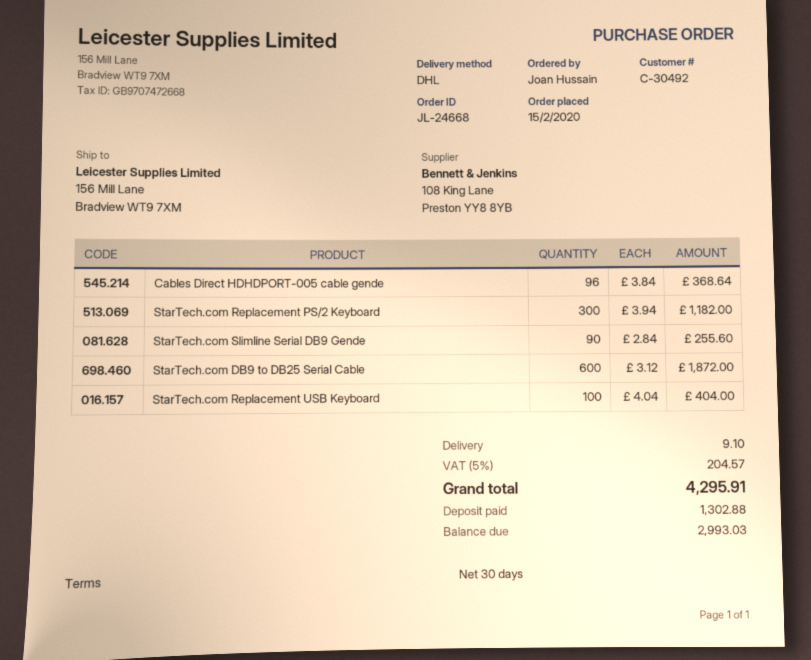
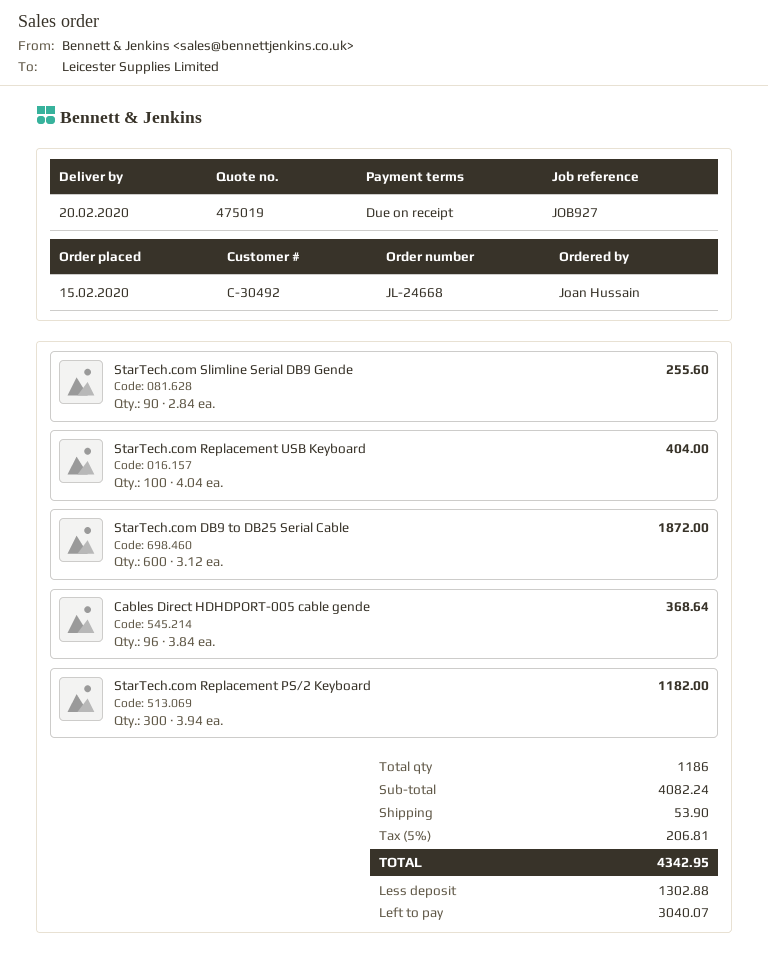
payment terms: 30 days -> on receipt
shipping: 9.10 -> 53.90
tax: 5% = 204.57 -> 5% = 206.81
total: 4295.91 -> 4342.95
balance: 2993.03 -> 3040.07

